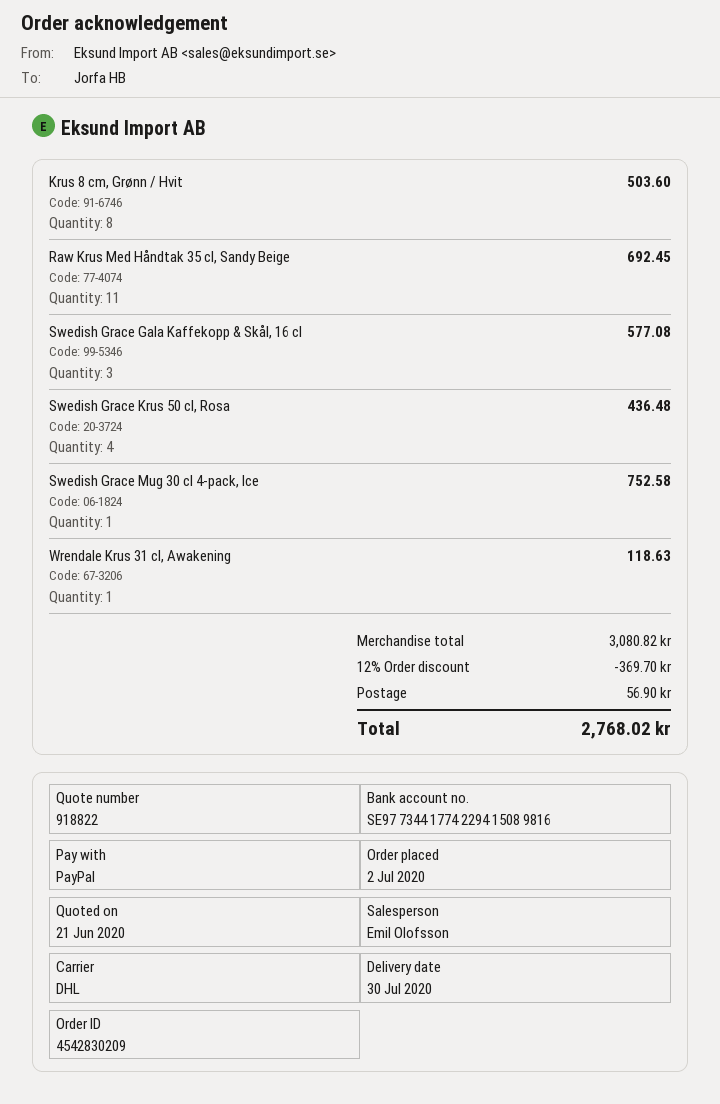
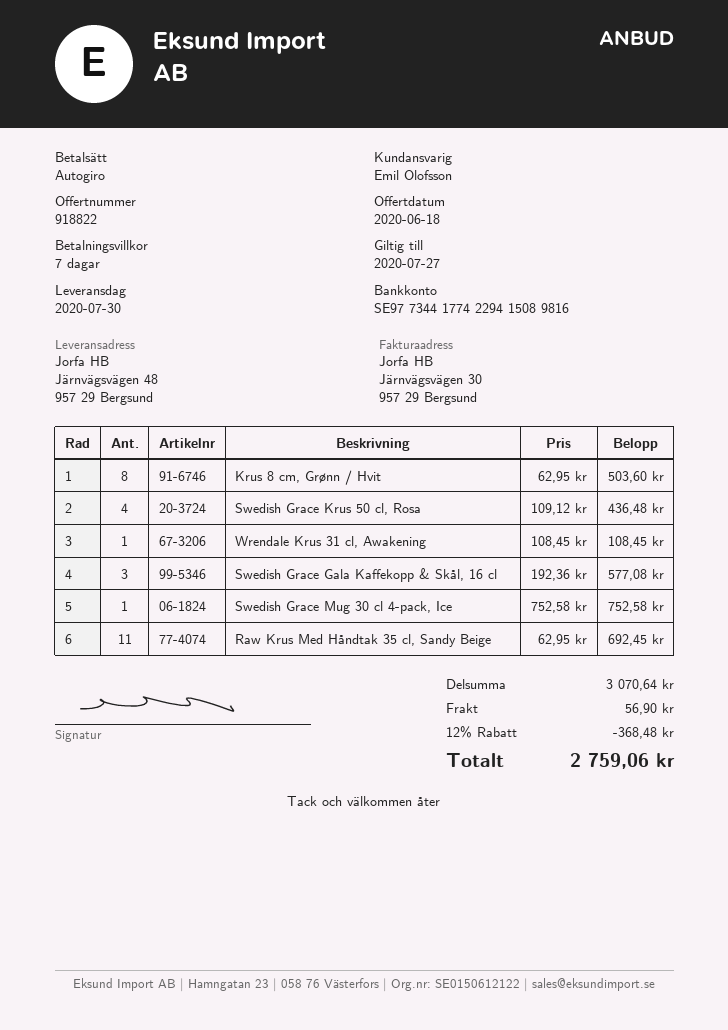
quote date: 2020-06-21 -> 2020-06-18
payment method: PayPal -> direct debit
Wrendale Krus 31 cl, Awakening: 1 for 118.63 -> 1 for 108.45
subtotal: 3080.82 -> 3070.64
discount: 12% = 369.70 -> 12% = 368.48
total: 2768.02 -> 2759.06

